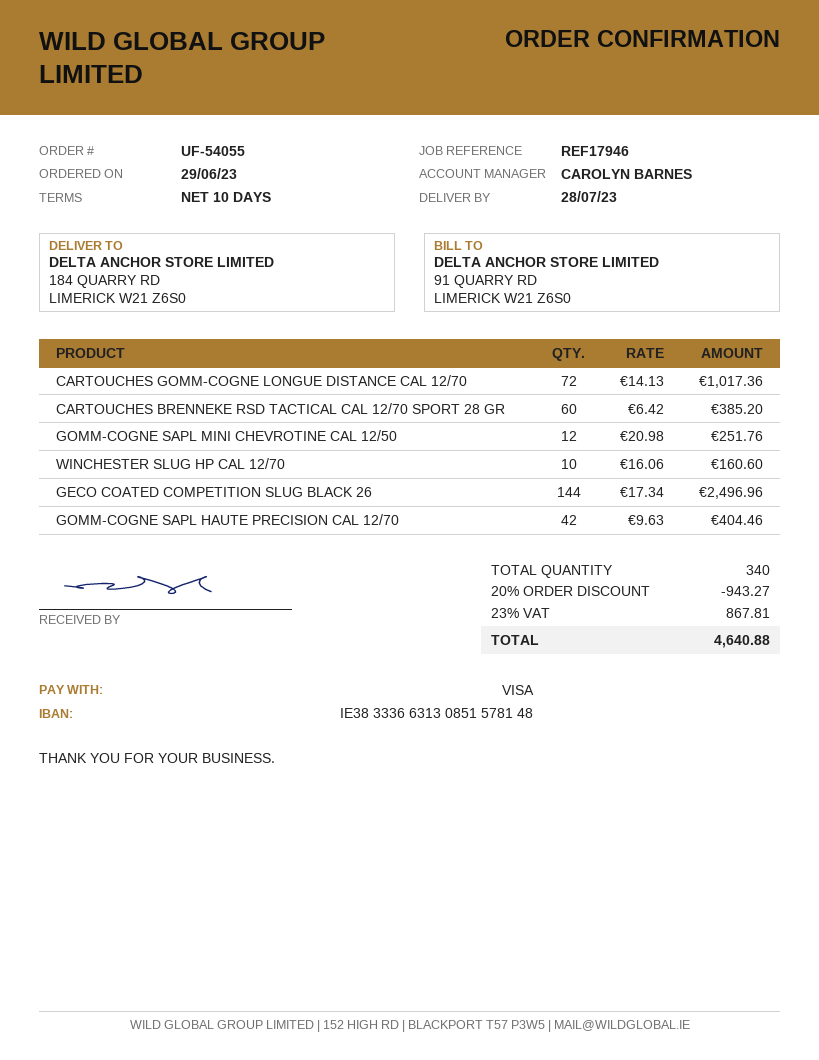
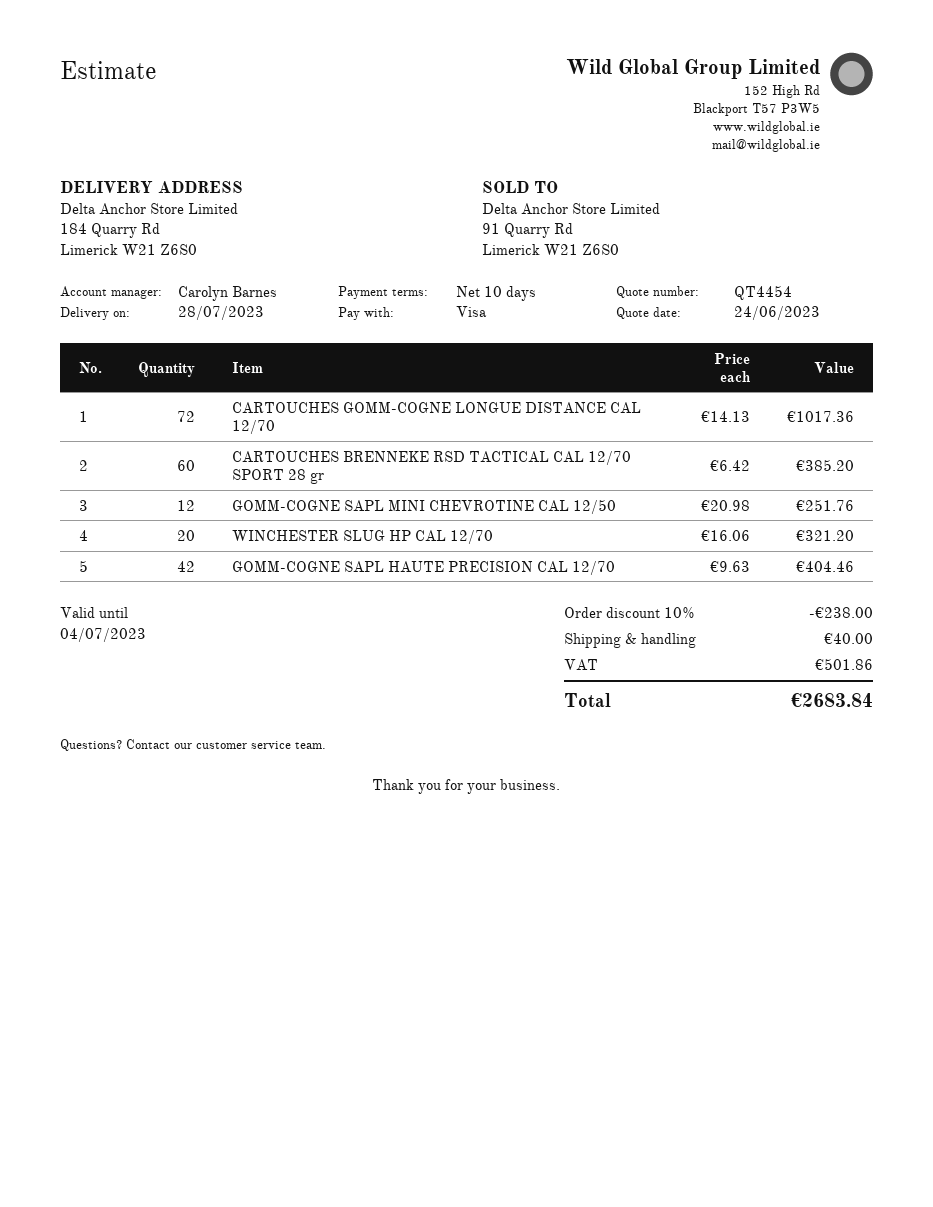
WINCHESTER SLUG HP CAL 12/70: 10 x 16.06 = 160.60 -> 20 x 16.06 = 321.20
GECO COATED COMPETITION SLUG BLACK 26: 144 x 17.34 = 2496.96 -> none
discount: 20% = 943.27 -> 10% = 238.00
shipping: none -> 40.00
tax: 867.81 -> 501.86
total: 4640.88 -> 2683.84

